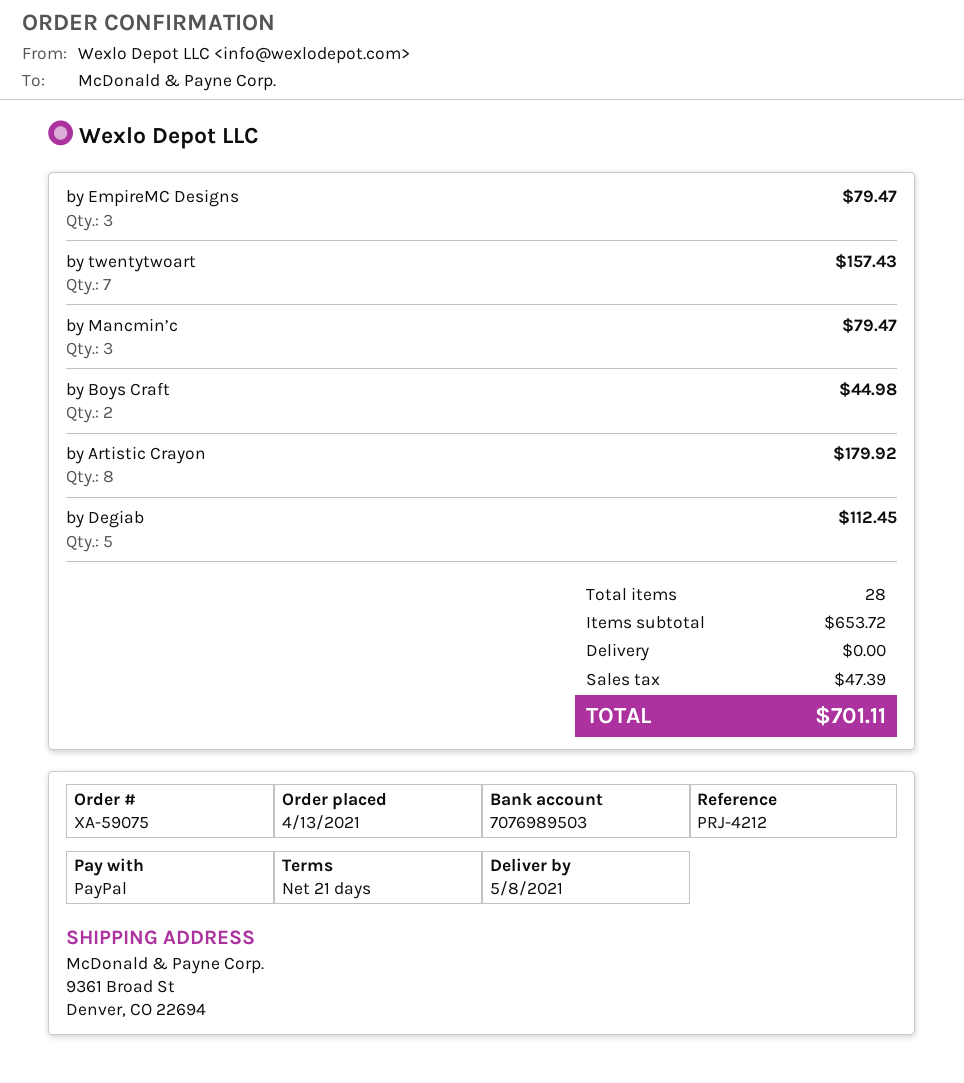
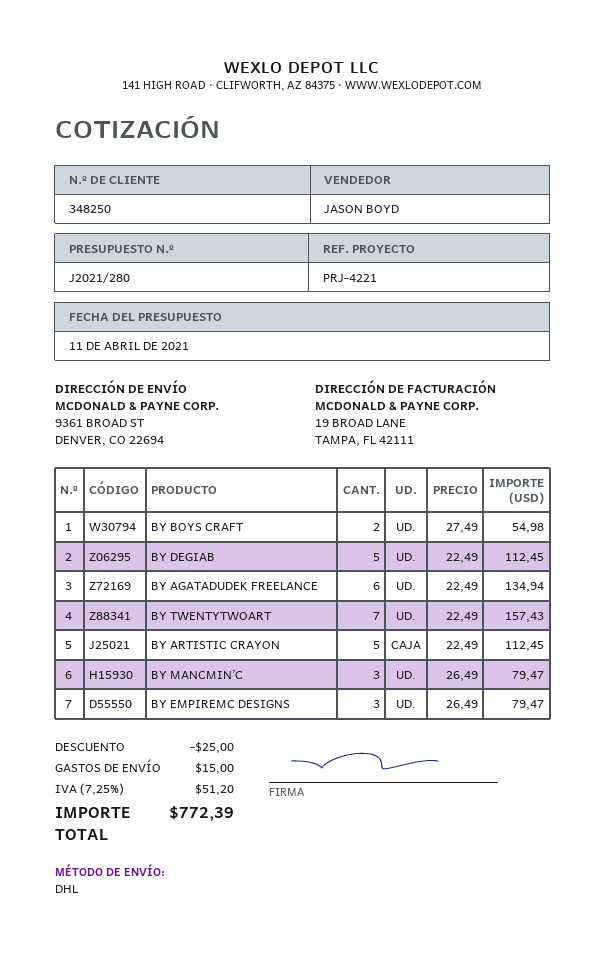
reference: PRJ-4212 -> PRJ-4221
by Boys Craft: 2 for 44.98 -> 2 for 54.98
by Artistic Crayon: 8 for 179.92 -> 5 for 112.45
BY AGATADUDEK FREELANCE: none -> 6 for 134.94
discount: none -> 25.00
shipping: 0.00 -> 15.00
tax: 47.39 -> 51.20
total: 701.11 -> 772.39

